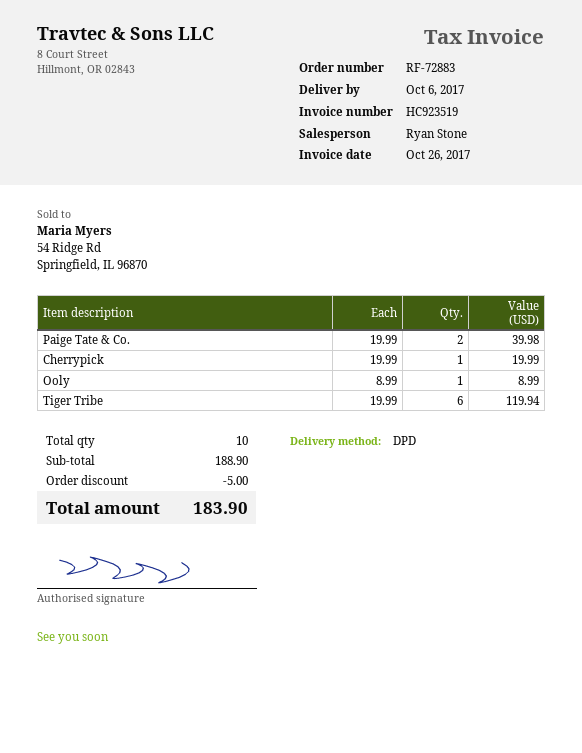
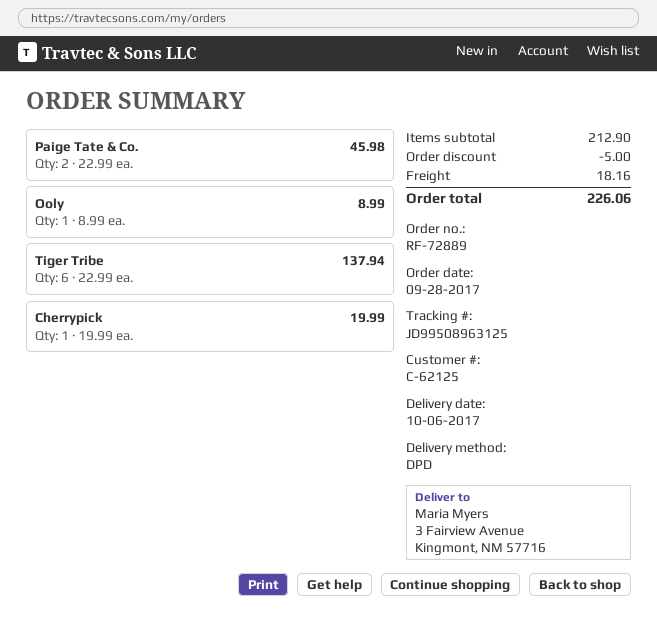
order number: RF-72883 -> RF-72889
Paige Tate & Co.: 2 x 19.99 = 39.98 -> 2 x 22.99 = 45.98
Tiger Tribe: 6 x 19.99 = 119.94 -> 6 x 22.99 = 137.94
subtotal: 188.90 -> 212.90
shipping: none -> 18.16
total: 183.90 -> 226.06

